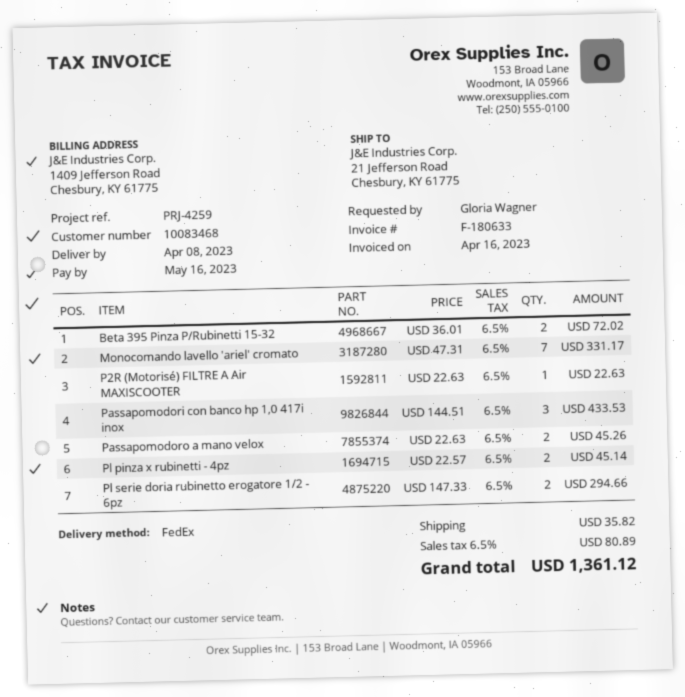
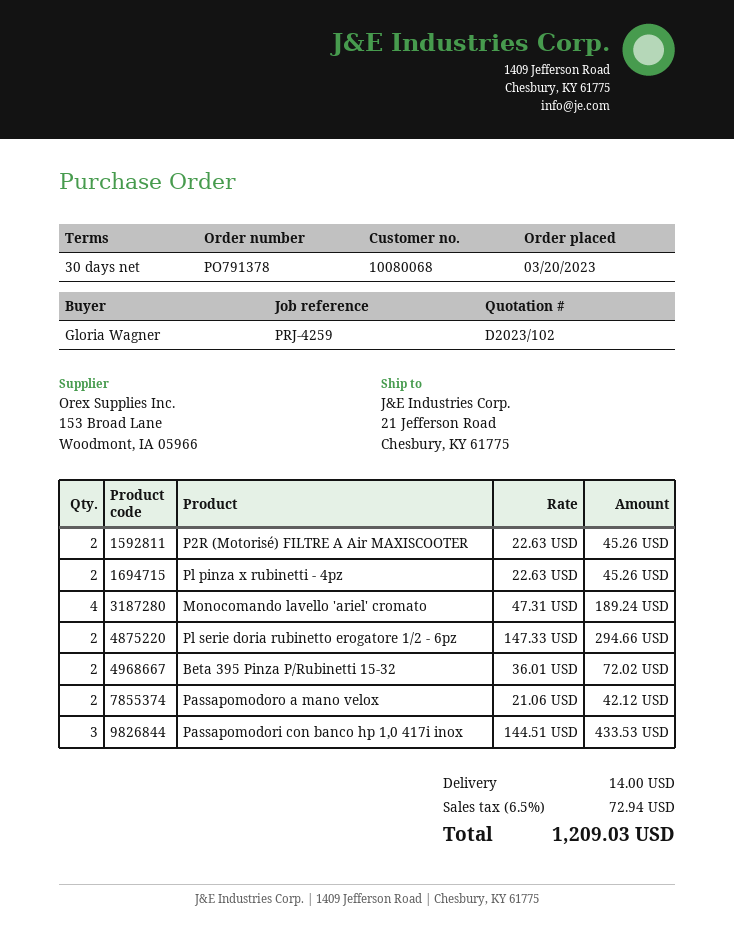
customer number: 10083468 -> 10080068
Monocomando lavello 'ariel' cromato: 7 x 47.31 = 331.17 -> 4 x 47.31 = 189.24
P2R (Motorisé) FILTRE A Air MAXISCOOTER: 1 x 22.63 = 22.63 -> 2 x 22.63 = 45.26
Passapomodoro a mano velox: 2 x 22.63 = 45.26 -> 2 x 21.06 = 42.12
Pl pinza x rubinetti - 4pz: 2 x 22.57 = 45.14 -> 2 x 22.63 = 45.26
shipping: 35.82 -> 14.00
tax: 6.5% = 80.89 -> 6.5% = 72.94
total: 1361.12 -> 1209.03

